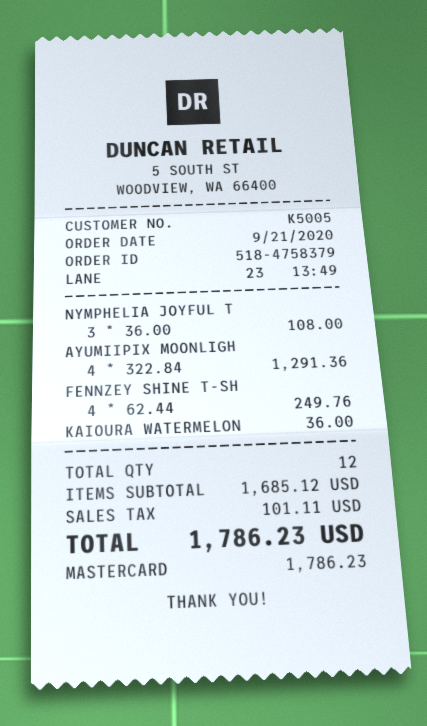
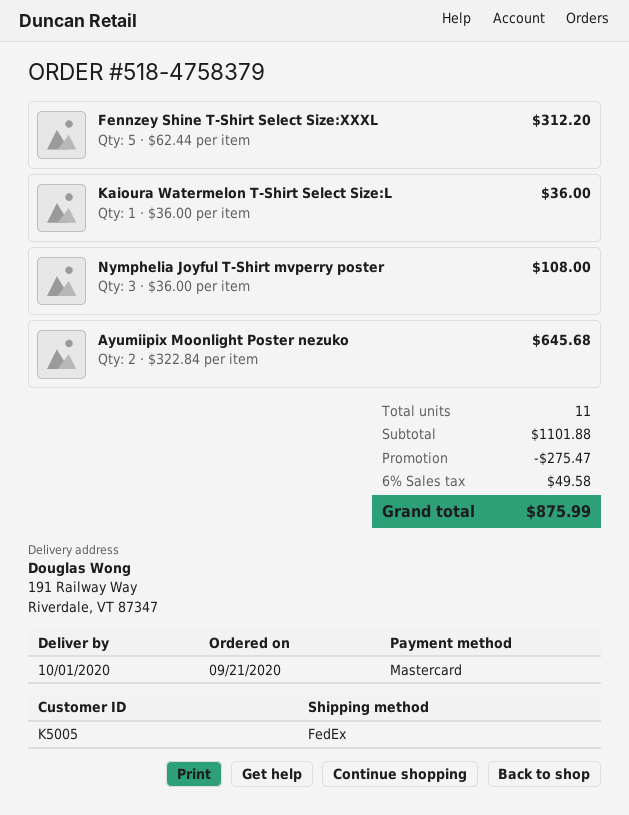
AYUMIIPIX MOONLIGH: 4 x 322.84 = 1291.36 -> 2 x 322.84 = 645.68
FENNZEY SHINE T-SH: 4 x 62.44 = 249.76 -> 5 x 62.44 = 312.20
total quantity: 12 -> 11
subtotal: 1685.12 -> 1101.88
discount: none -> 275.47
tax: 101.11 -> 49.58
total: 1786.23 -> 875.99

